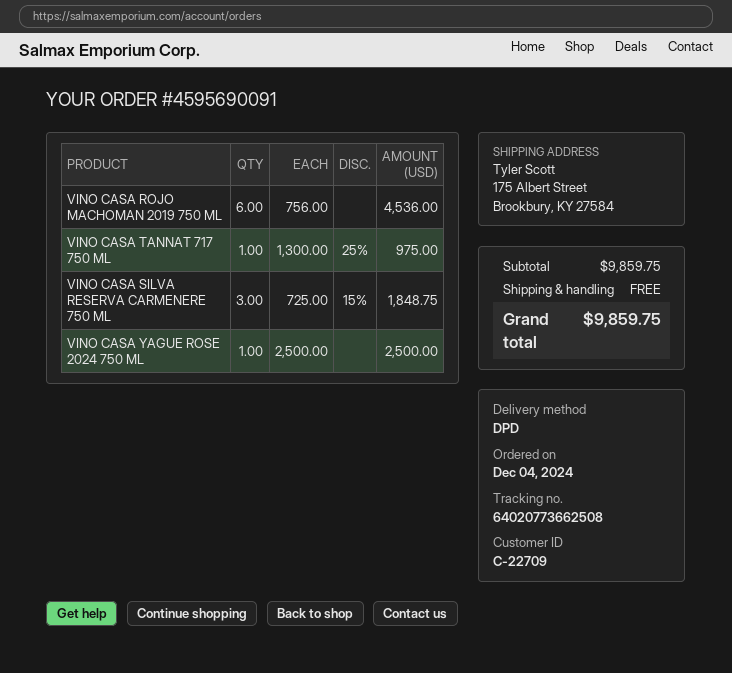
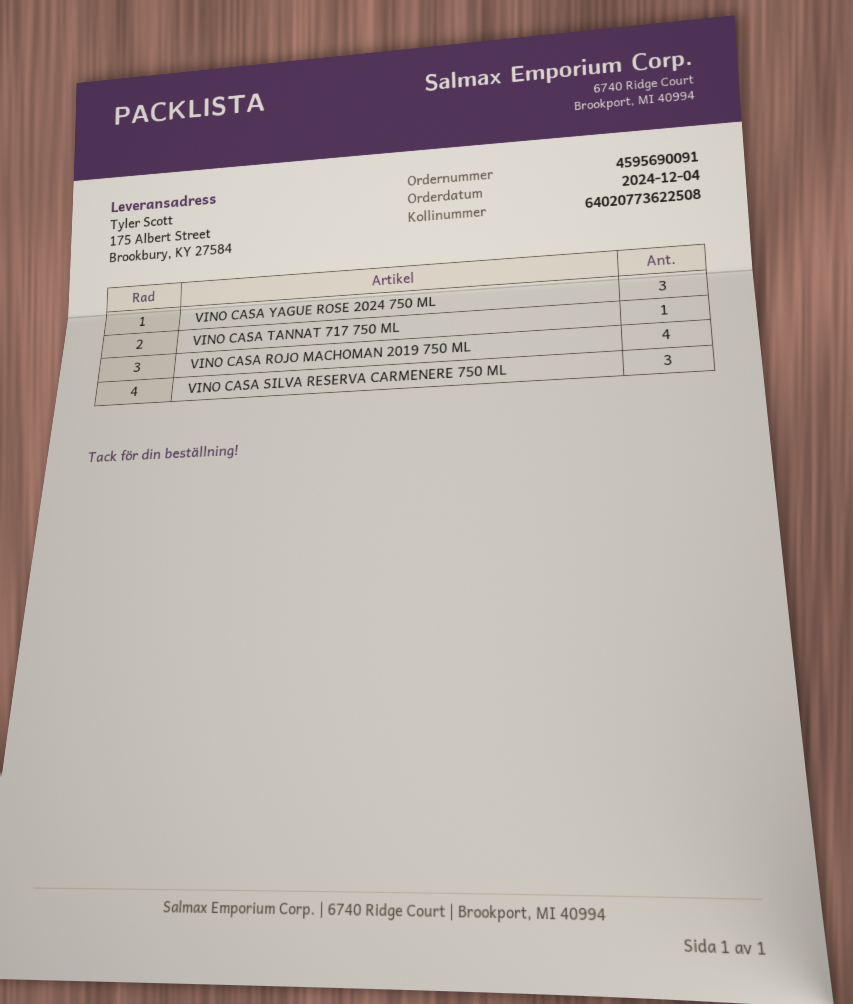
tracking number: 64020773662508 -> 64020773622508
VINO CASA ROJO MACHOMAN 2019 750 ML: 6 -> 4
VINO CASA YAGUE ROSE 2024 750 ML: 1 -> 3

